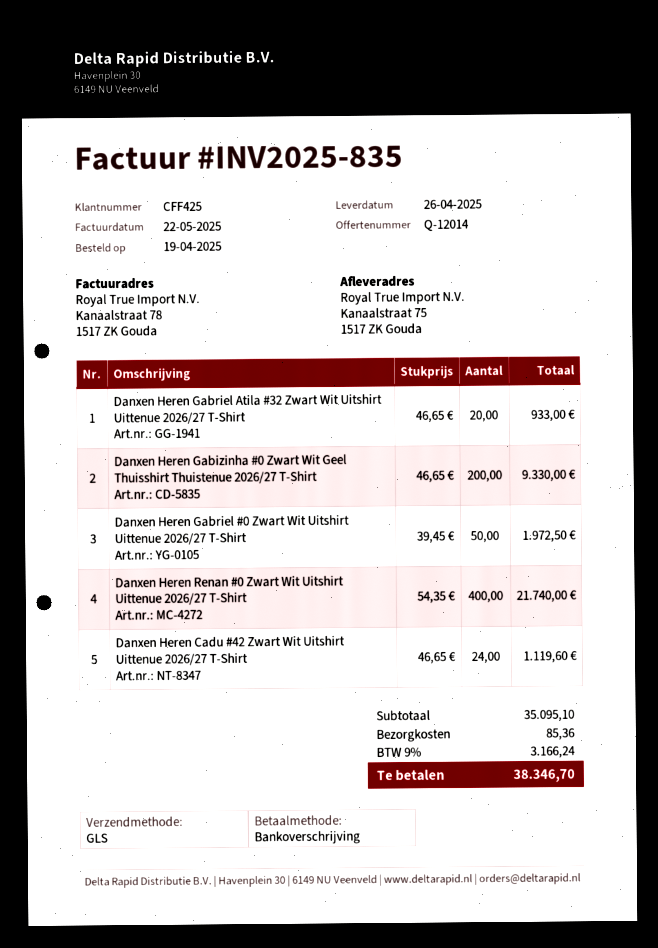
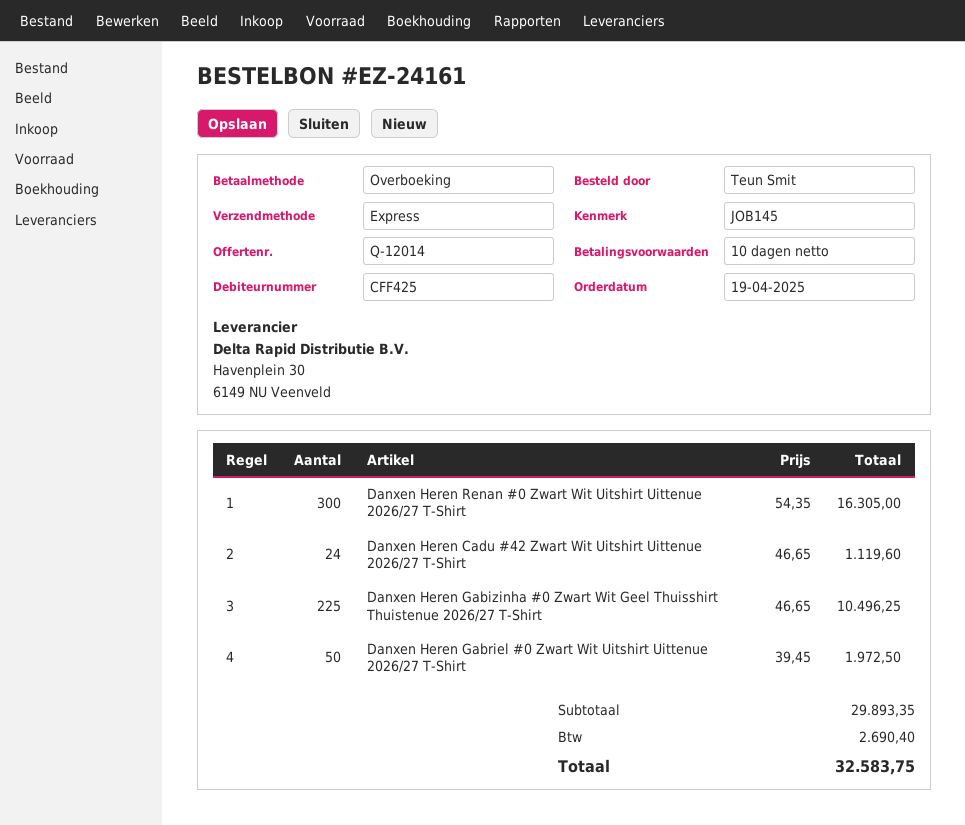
shipping method: GLS -> express
Danxen Heren Gabriel Atila #32 Zwart Wit Uitshirt Uittenue 2026/27 T-Shirt: 20 x 46.65 = 933.00 -> none
Danxen Heren Gabizinha #0 Zwart Wit Geel Thuisshirt Thuistenue 2026/27 T-Shirt: 200 x 46.65 = 9330.00 -> 225 x 46.65 = 10496.25
Danxen Heren Renan #0 Zwart Wit Uitshirt Uittenue 2026/27 T-Shirt: 400 x 54.35 = 21740.00 -> 300 x 54.35 = 16305.00
subtotal: 35095.10 -> 29893.35
shipping: 85.36 -> none
tax: 3166.24 -> 2690.40
total: 38346.70 -> 32583.75

